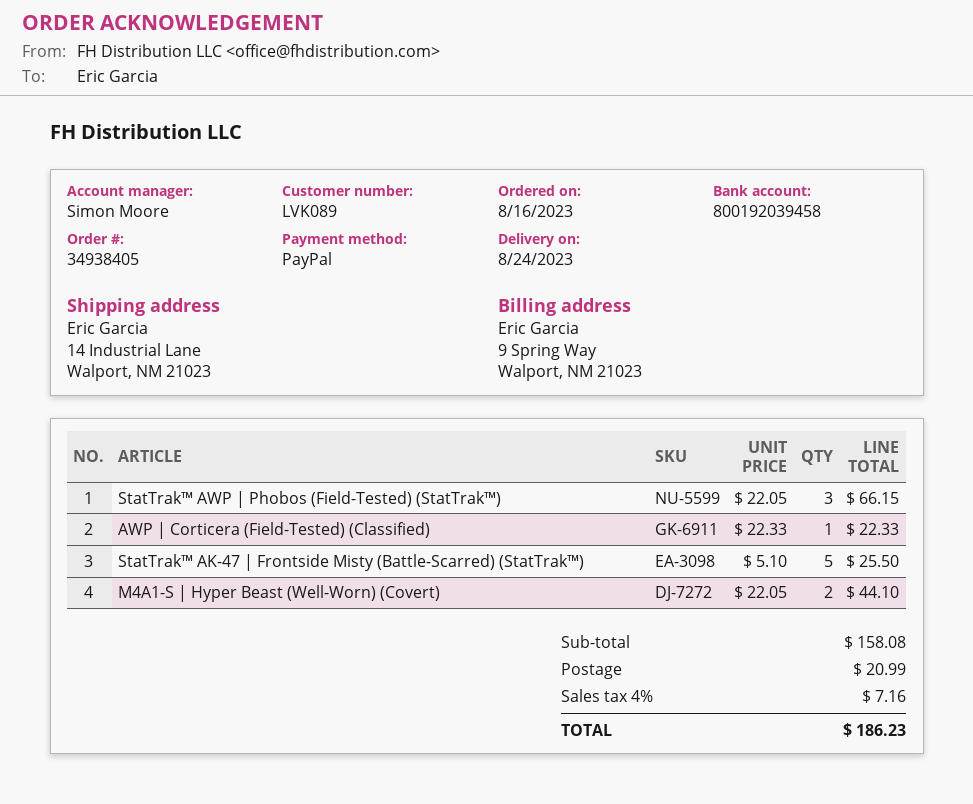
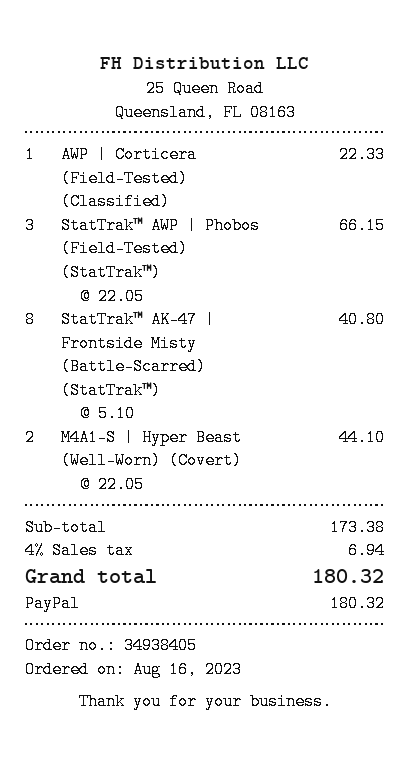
StatTrak™ AK-47 | Frontside Misty (Battle-Scarred) (StatTrak™): 5 x 5.10 = 25.50 -> 8 x 5.10 = 40.80
subtotal: 158.08 -> 173.38
shipping: 20.99 -> none
tax: 4% = 7.16 -> 4% = 6.94
total: 186.23 -> 180.32

